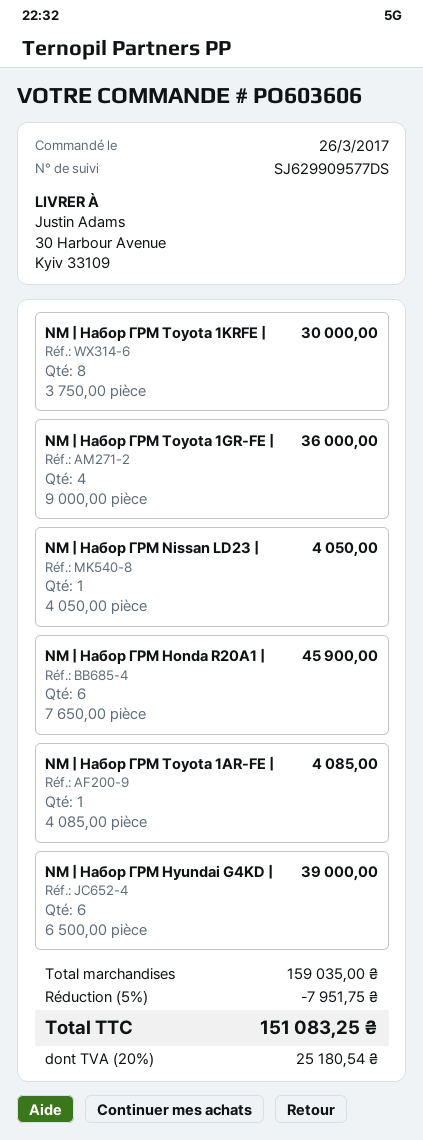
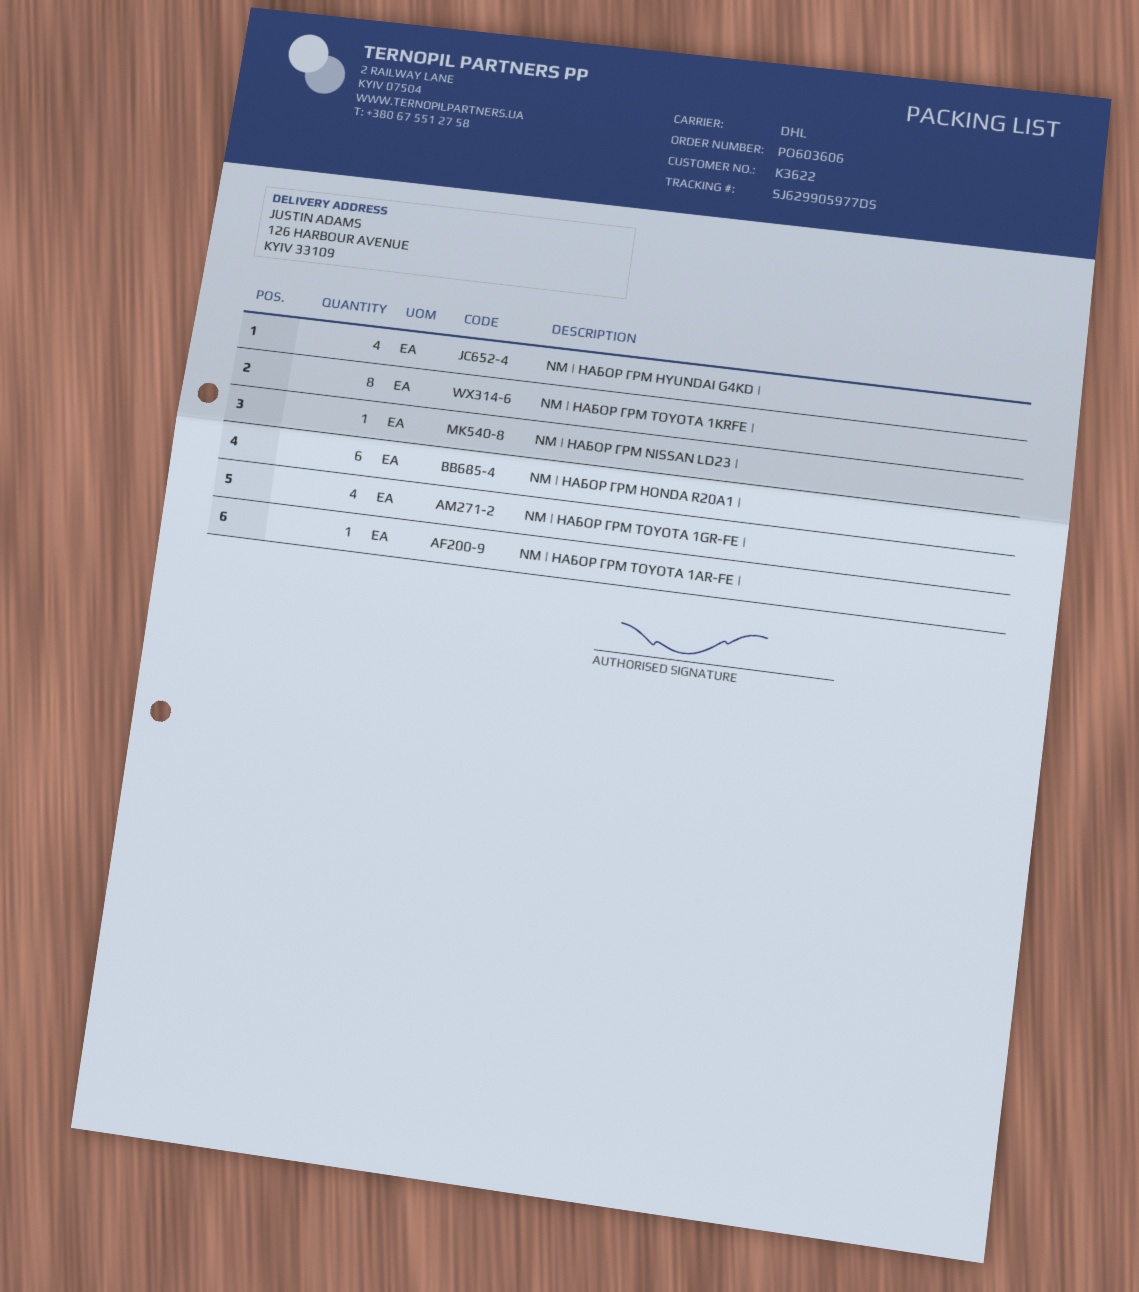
tracking number: SJ629909577DS -> SJ629905977DS
ship to: 30 Harbour Avenue, Kyiv 33109 -> 126 HARBOUR AVENUE, KYIV 33109
NM | Набор ГРМ Hyundai G4KD |: 6 -> 4

